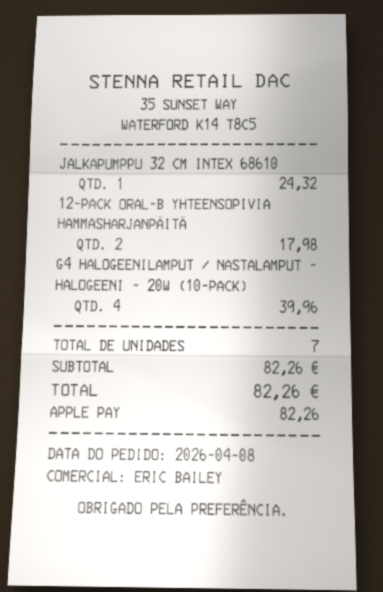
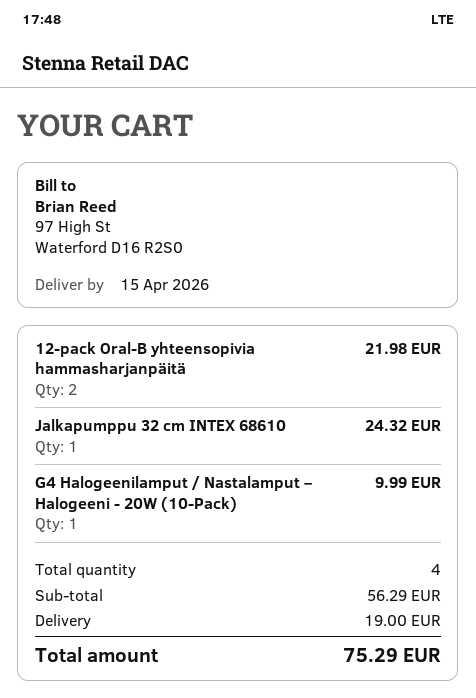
12-PACK ORAL-B YHTEENSOPIVIA HAMMASHARJANPÄITÄ: 2 for 17.98 -> 2 for 21.98
G4 HALOGEENILAMPUT / NASTALAMPUT – HALOGEENI - 20W (10-PACK): 4 for 39.96 -> 1 for 9.99
total quantity: 7 -> 4
subtotal: 82.26 -> 56.29
shipping: none -> 19.00
total: 82.26 -> 75.29

